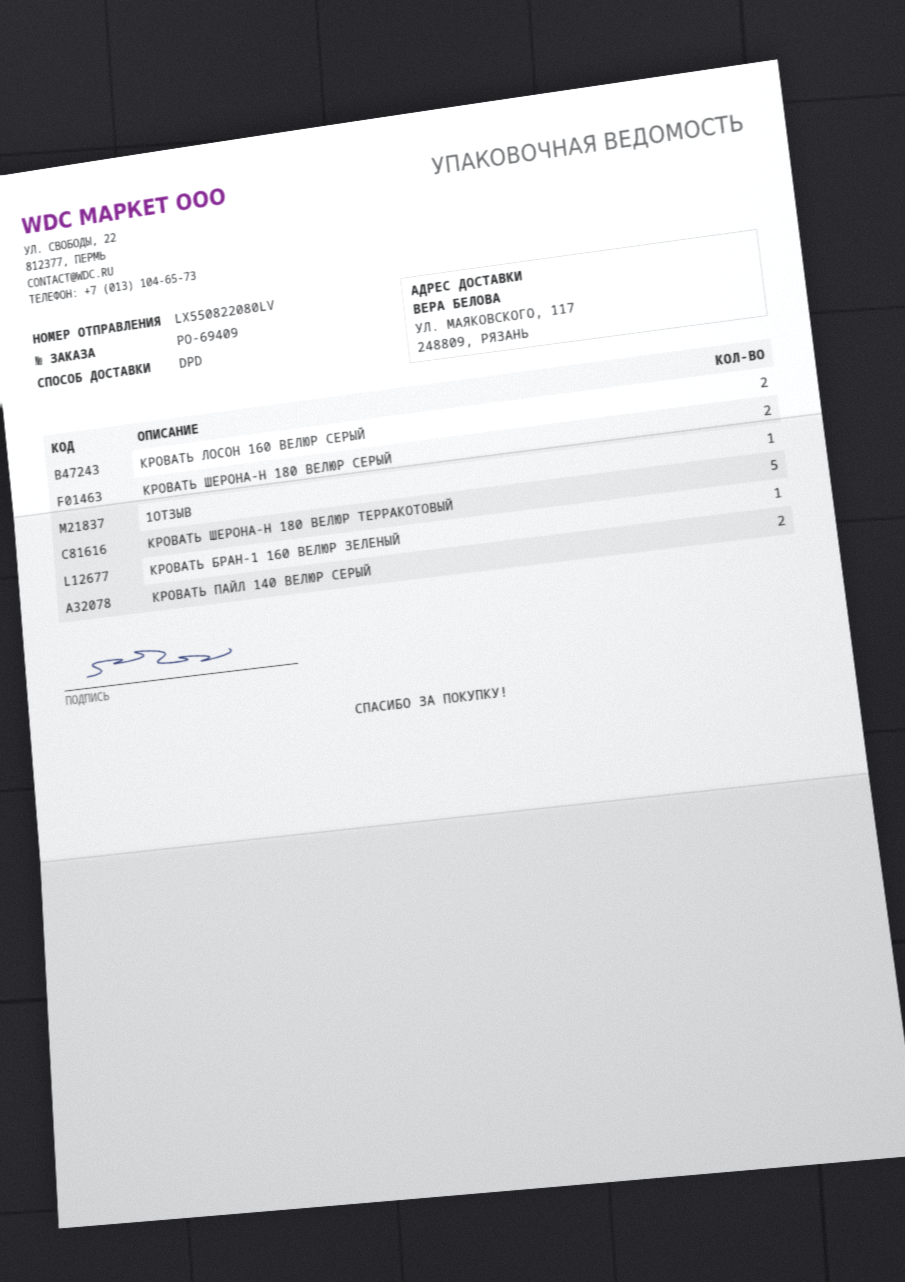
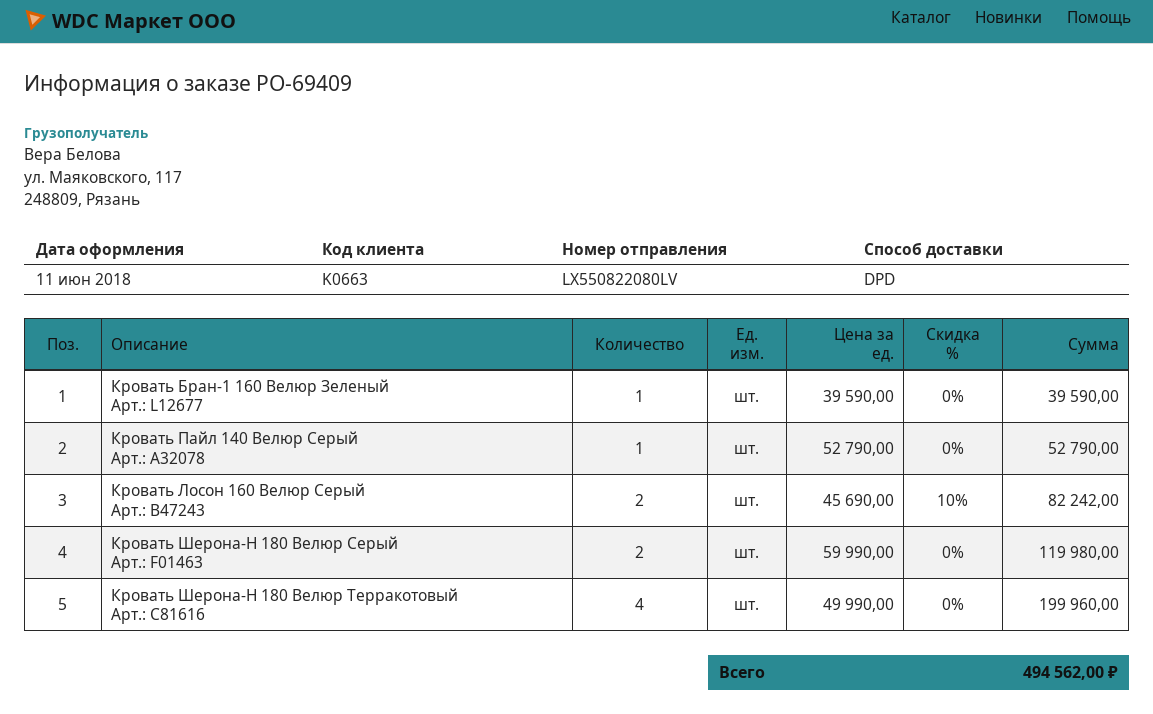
1ОТЗЫВ: 1 -> none
КРОВАТЬ ШЕРОНА-Н 180 ВЕЛЮР ТЕРРАКОТОВЫЙ: 5 -> 4
КРОВАТЬ ПАЙЛ 140 ВЕЛЮР СЕРЫЙ: 2 -> 1

